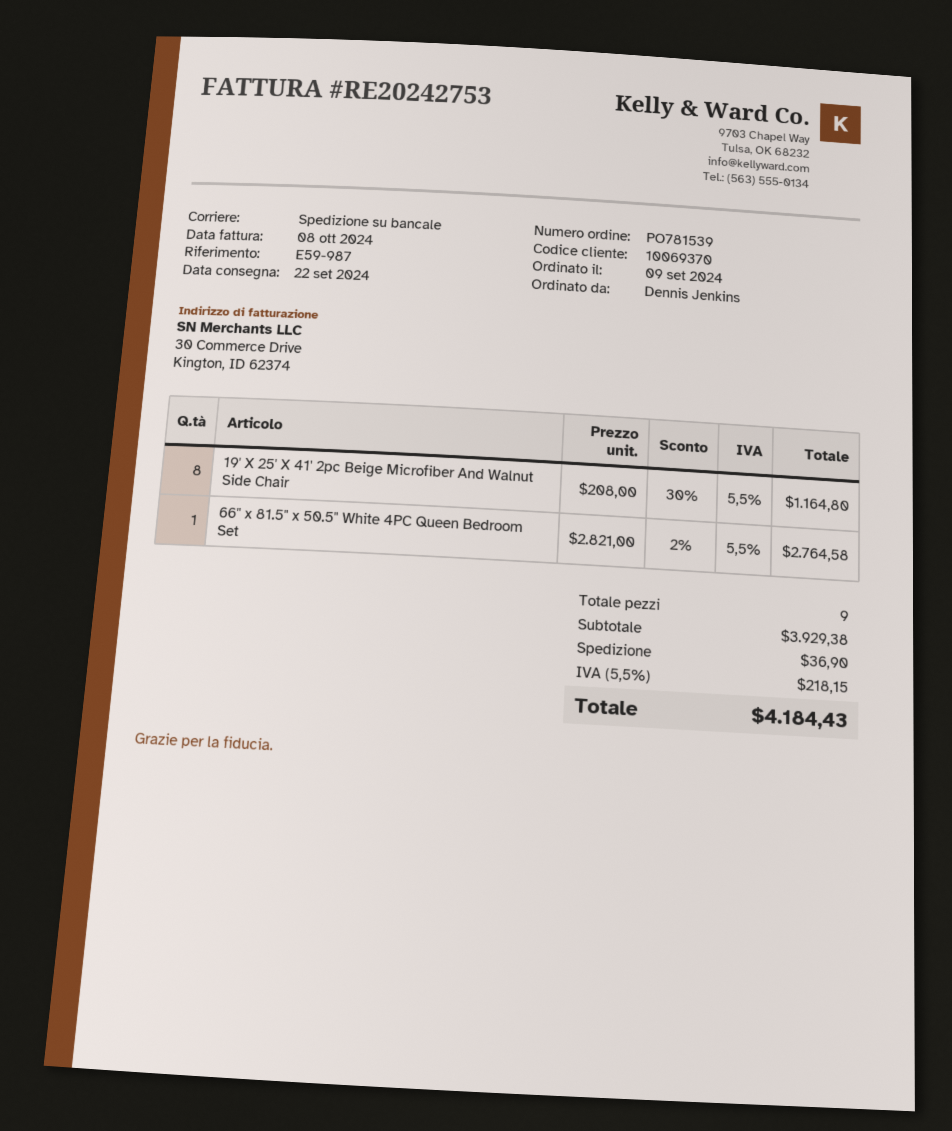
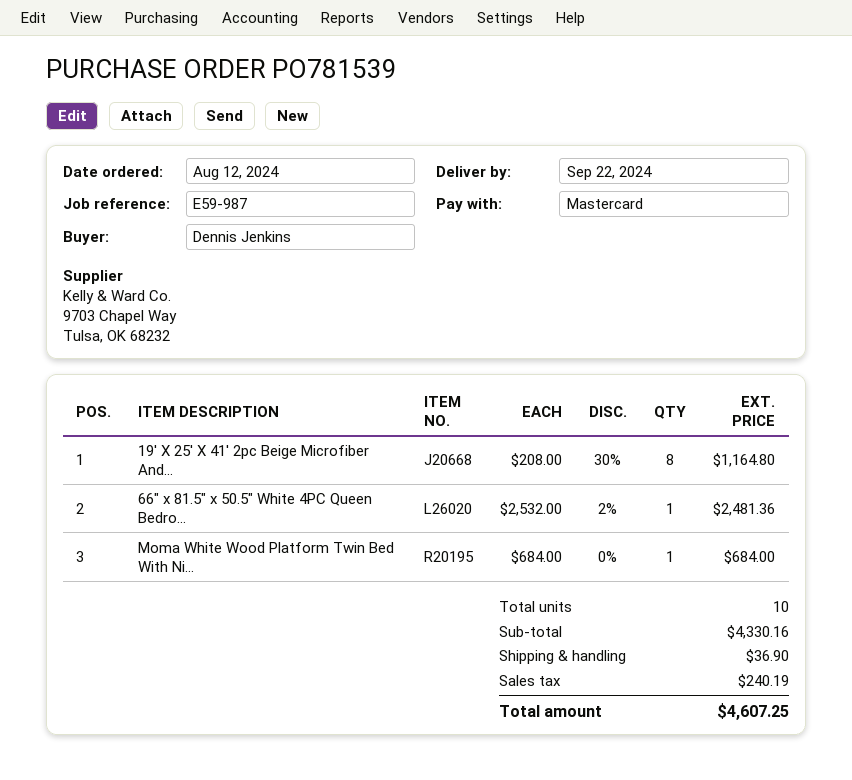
order date: 2024-09-09 -> 2024-08-12
66" x 81.5" x 50.5" White 4PC Queen Bedroom Set: 1 x 2821.00 - 2% = 2764.58 -> 1 x 2532.00 - 2% = 2481.36
Moma White Wood Platform Twin Bed With Ni...: none -> 1 x 684.00 = 684.00
total quantity: 9 -> 10
subtotal: 3929.38 -> 4330.16
tax: 218.15 -> 240.19
total: 4184.43 -> 4607.25

